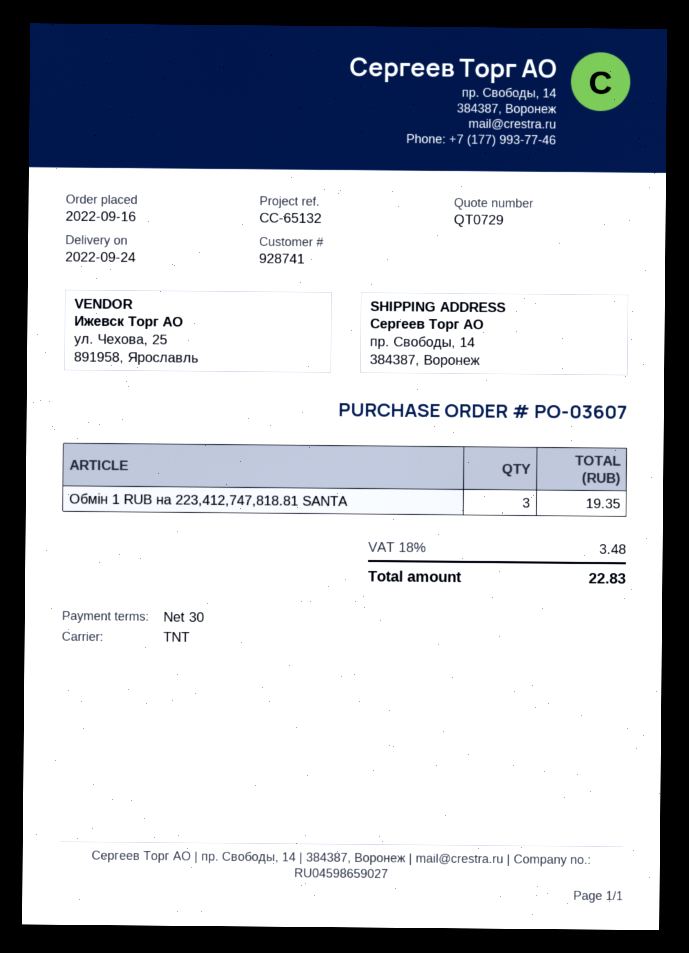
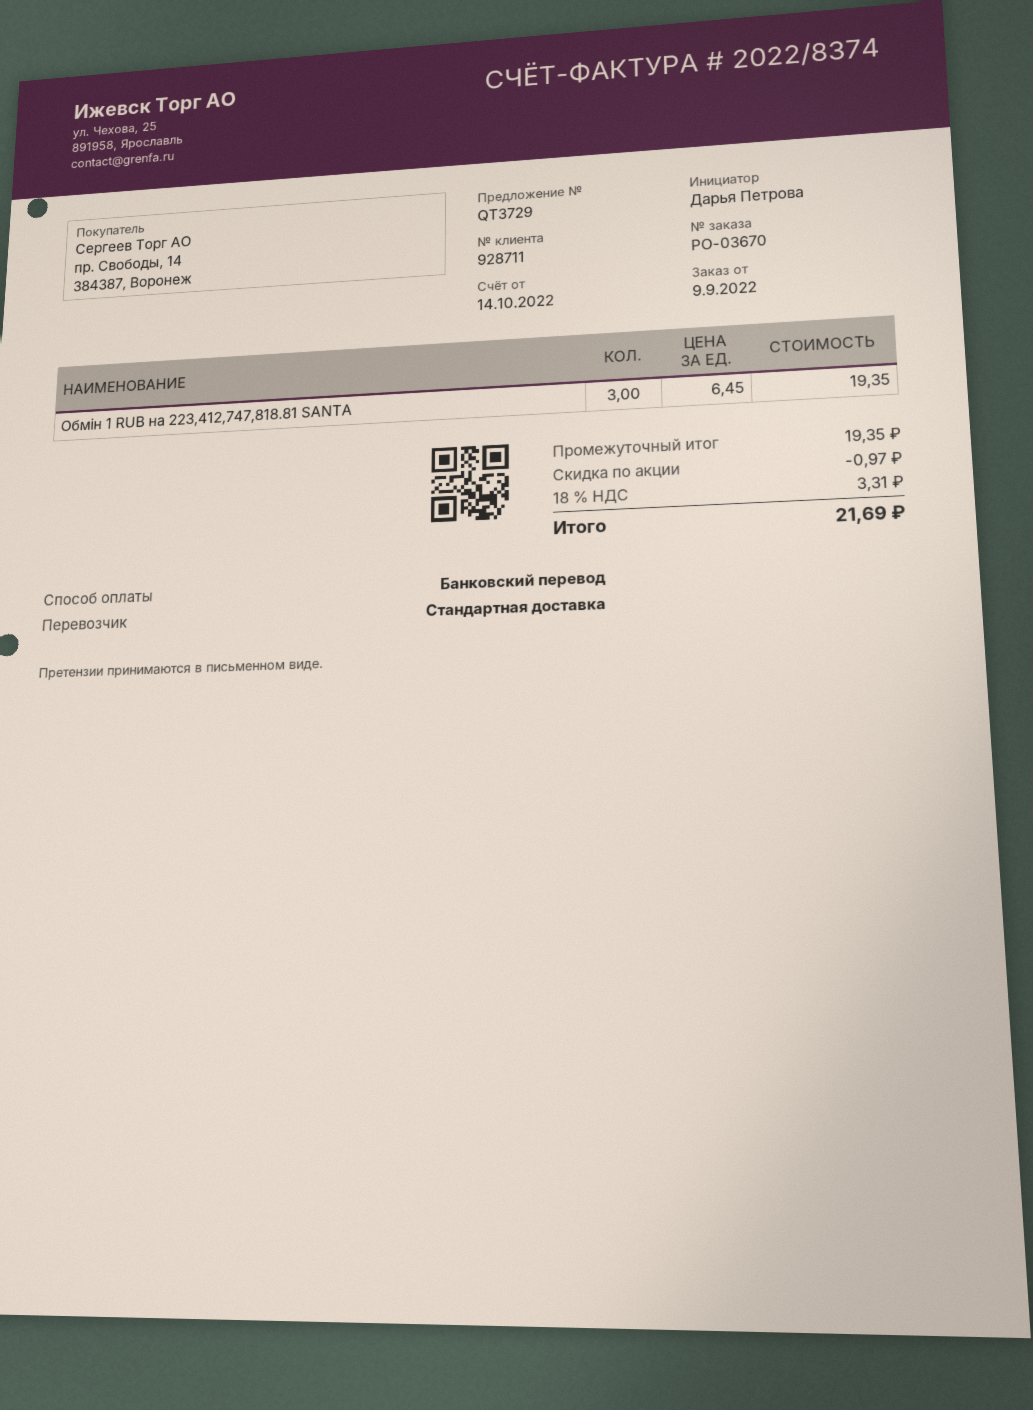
quote number: QT0729 -> QT3729
order number: PO-03607 -> PO-03670
order date: 2022-09-16 -> 2022-09-09
customer number: 928741 -> 928711
shipping method: TNT -> standard
discount: none -> 0.97
tax: 18% = 3.48 -> 18% = 3.31
total: 22.83 -> 21.69

